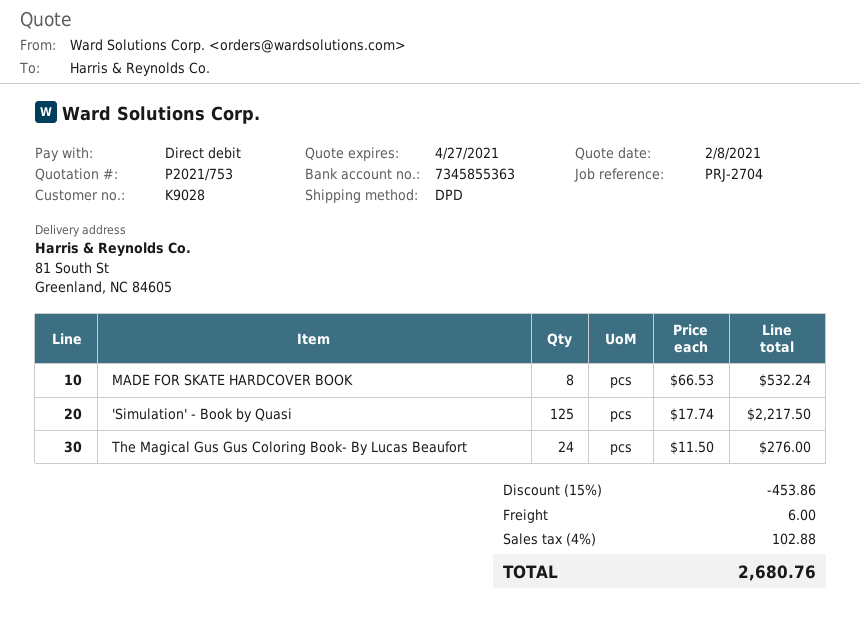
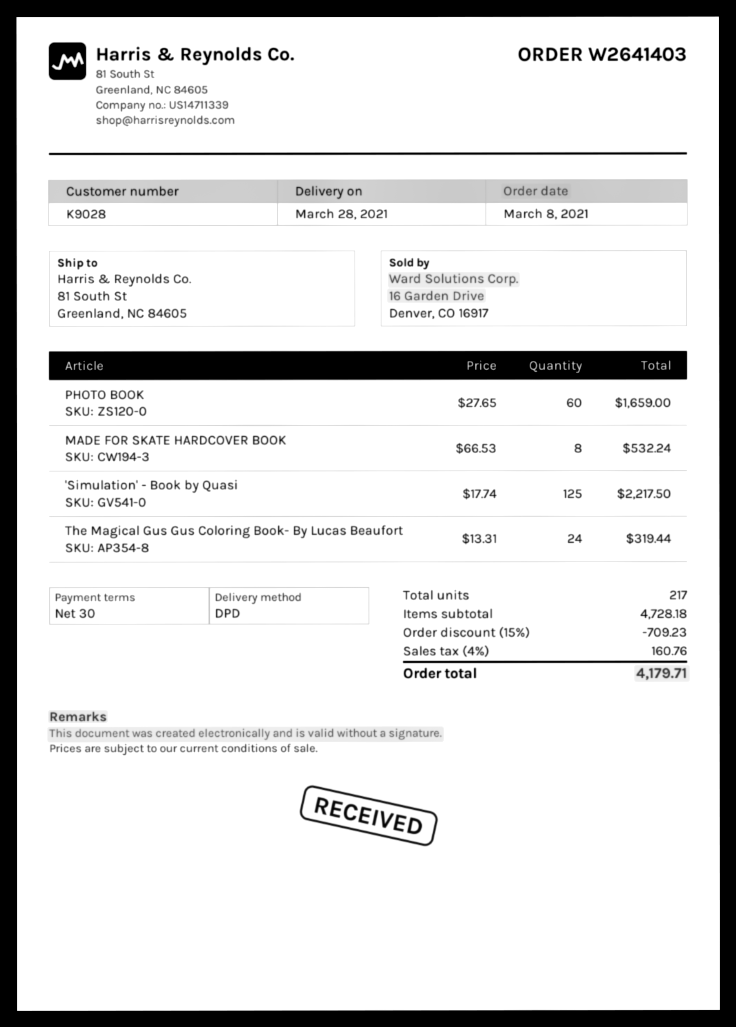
The Magical Gus Gus Coloring Book- By Lucas Beaufort: 24 x 11.50 = 276.00 -> 24 x 13.31 = 319.44
PHOTO BOOK: none -> 60 x 27.65 = 1659.00
discount: 15% = 453.86 -> 15% = 709.23
shipping: 6.00 -> none
tax: 4% = 102.88 -> 4% = 160.76
total: 2680.76 -> 4179.71

